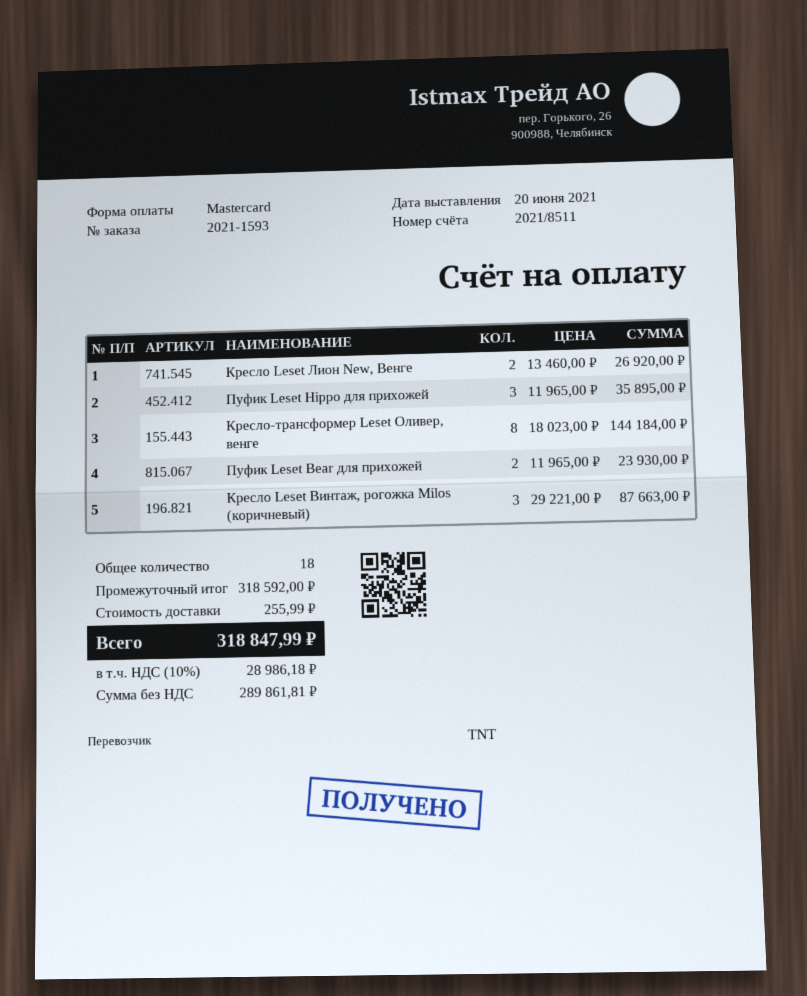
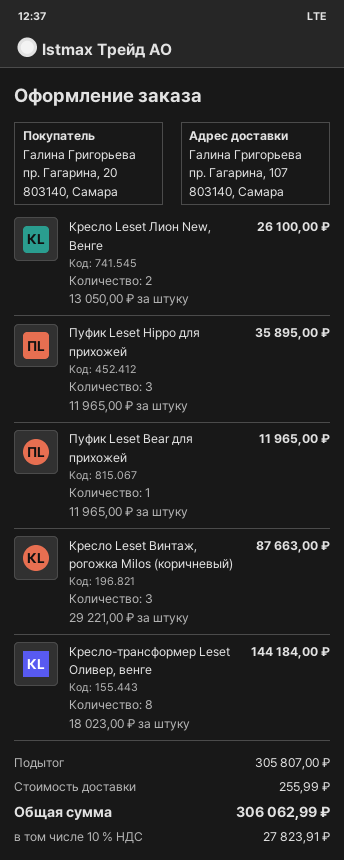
Кресло Leset Лион New, Венге: 2 x 13460.00 = 26920.00 -> 2 x 13050.00 = 26100.00
Пуфик Leset Bear для прихожей: 2 x 11965.00 = 23930.00 -> 1 x 11965.00 = 11965.00
subtotal: 318592.00 -> 305807.00
tax: 10% = 28986.18 -> 10% = 27823.91
total: 318847.99 -> 306062.99

